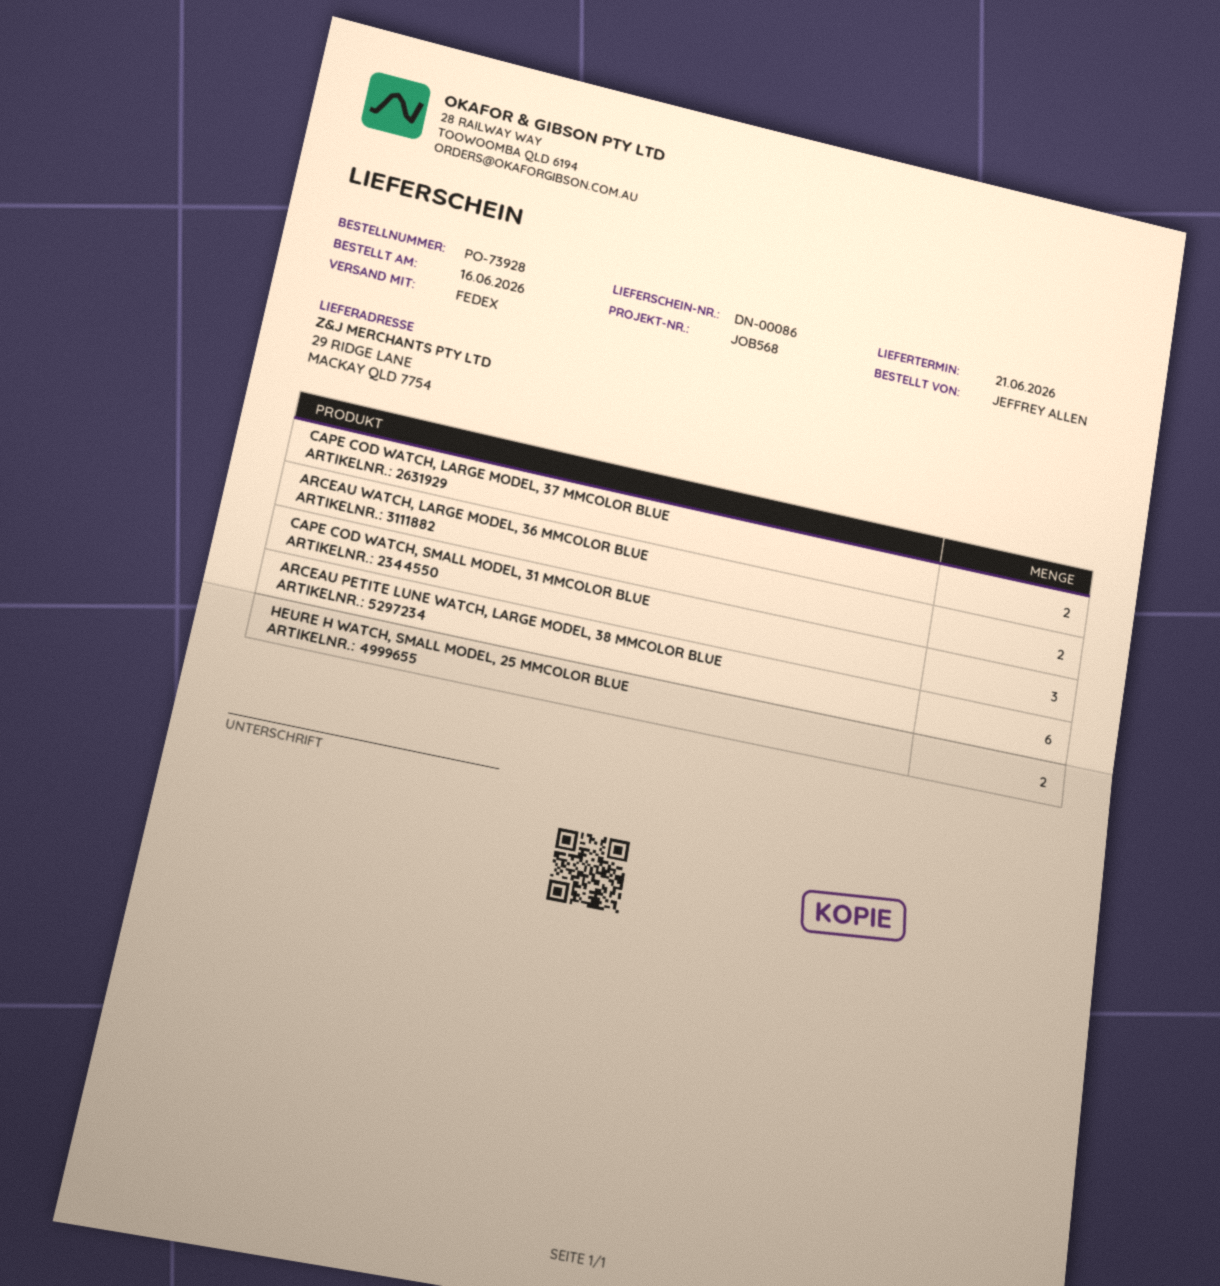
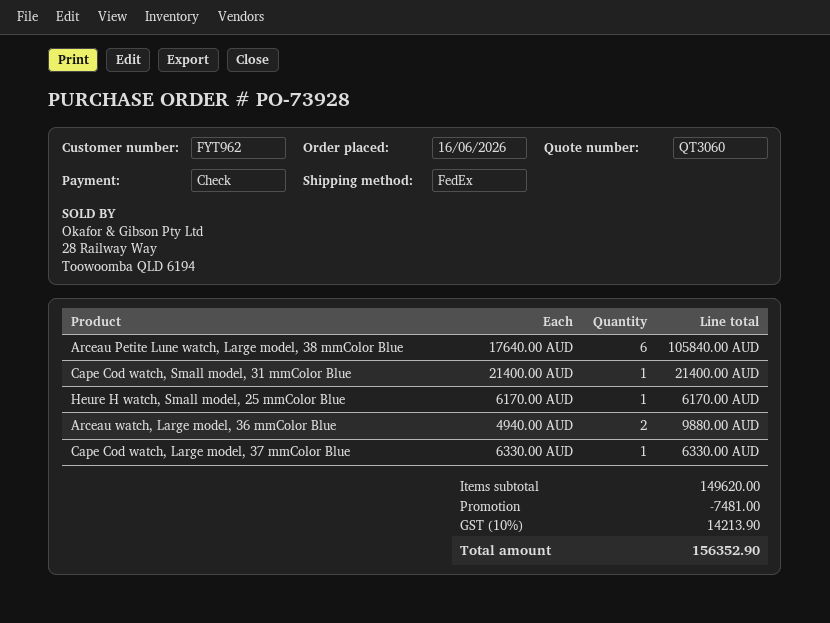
CAPE COD WATCH, LARGE MODEL, 37 MMCOLOR BLUE: 2 -> 1
CAPE COD WATCH, SMALL MODEL, 31 MMCOLOR BLUE: 3 -> 1
HEURE H WATCH, SMALL MODEL, 25 MMCOLOR BLUE: 2 -> 1

